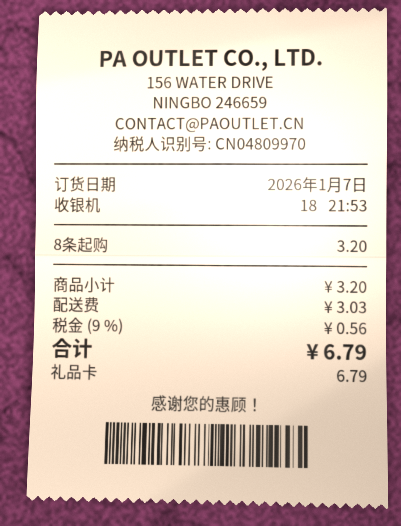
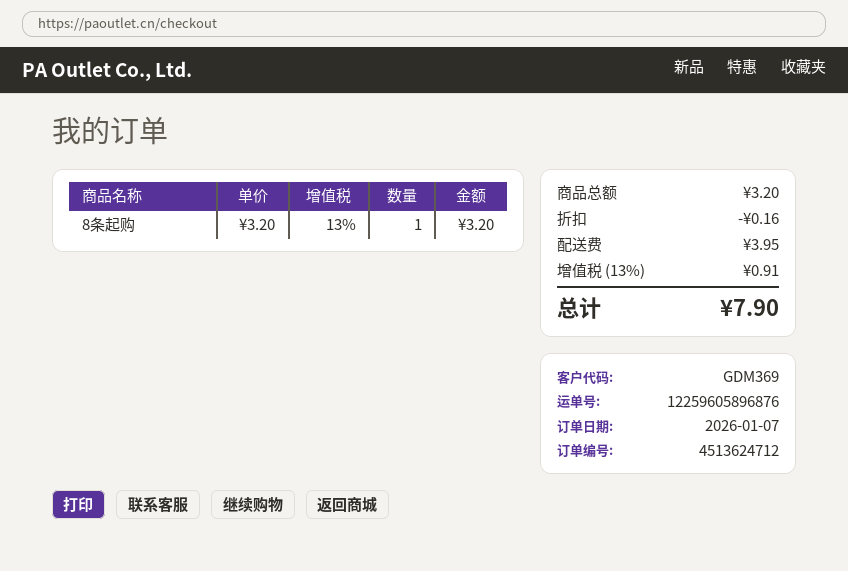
discount: none -> 0.16
shipping: 3.03 -> 3.95
tax: 9% = 0.56 -> 13% = 0.91
total: 6.79 -> 7.90

